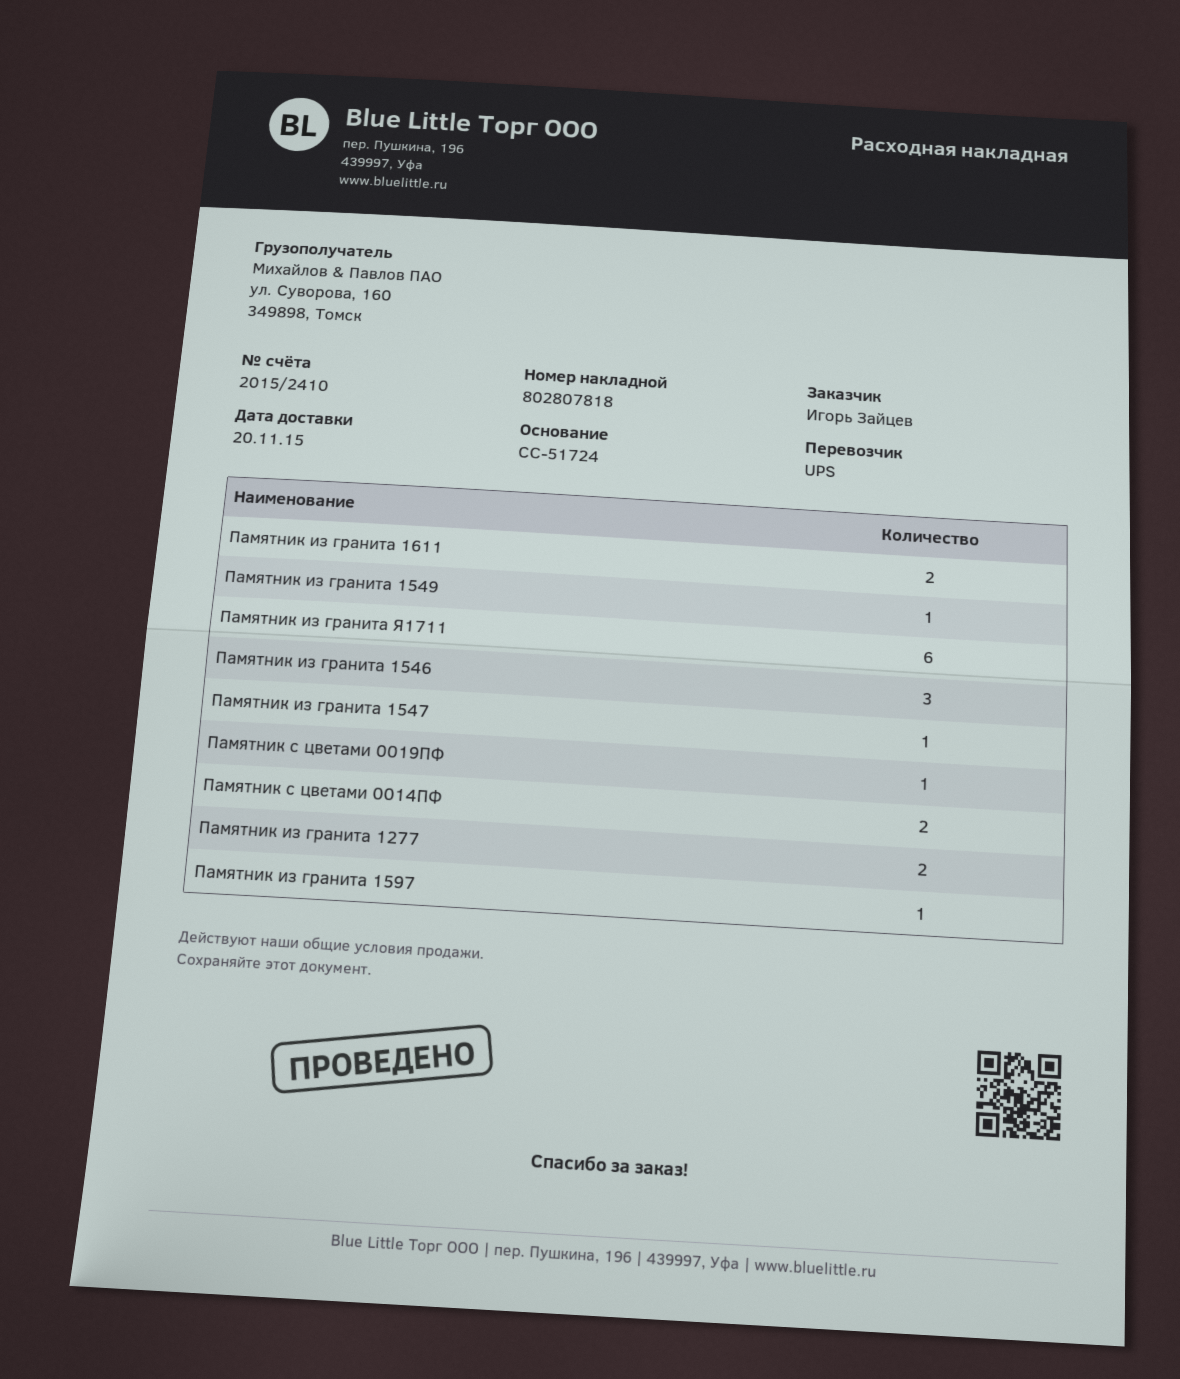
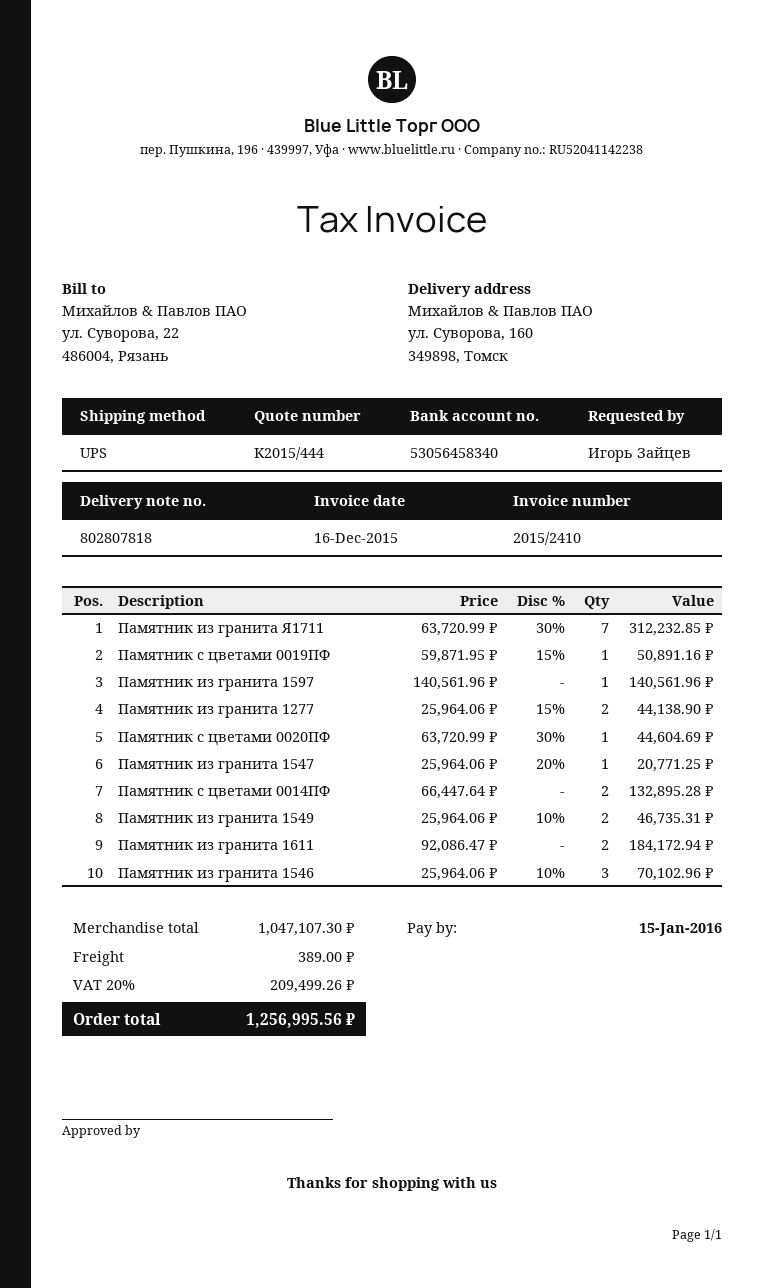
Памятник из гранита 1549: 1 -> 2
Памятник из гранита Я1711: 6 -> 7
Памятник с цветами 0020ПФ: none -> 1

